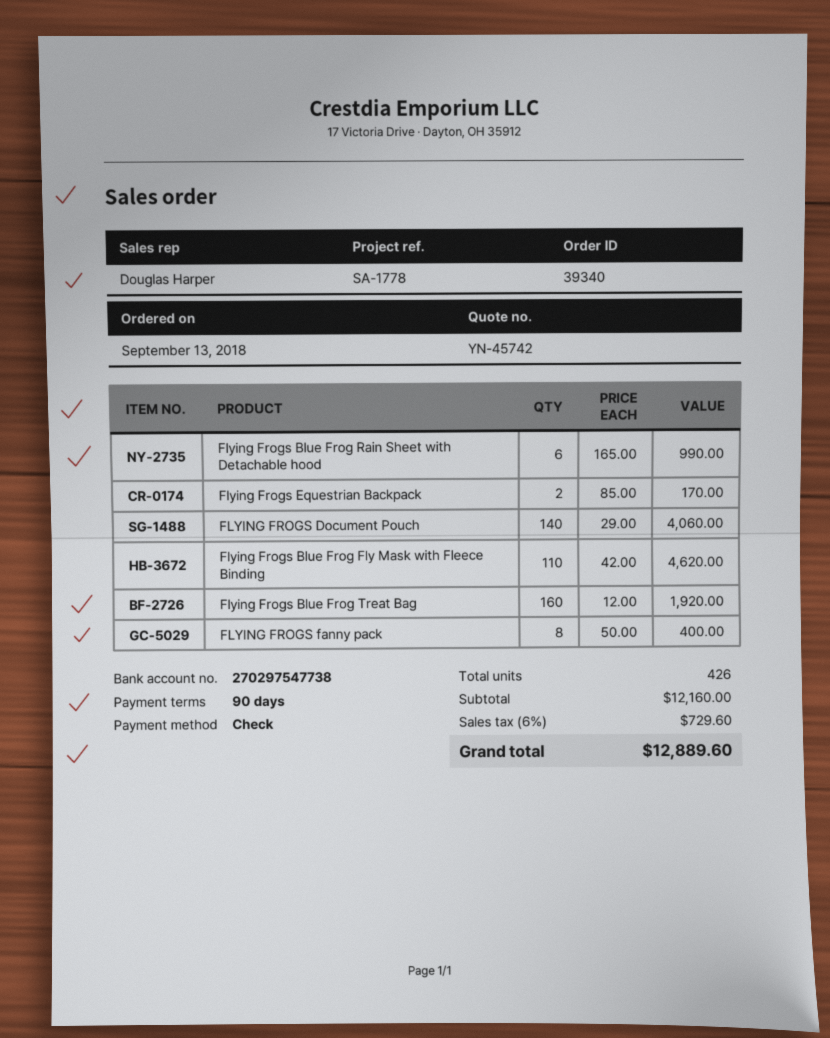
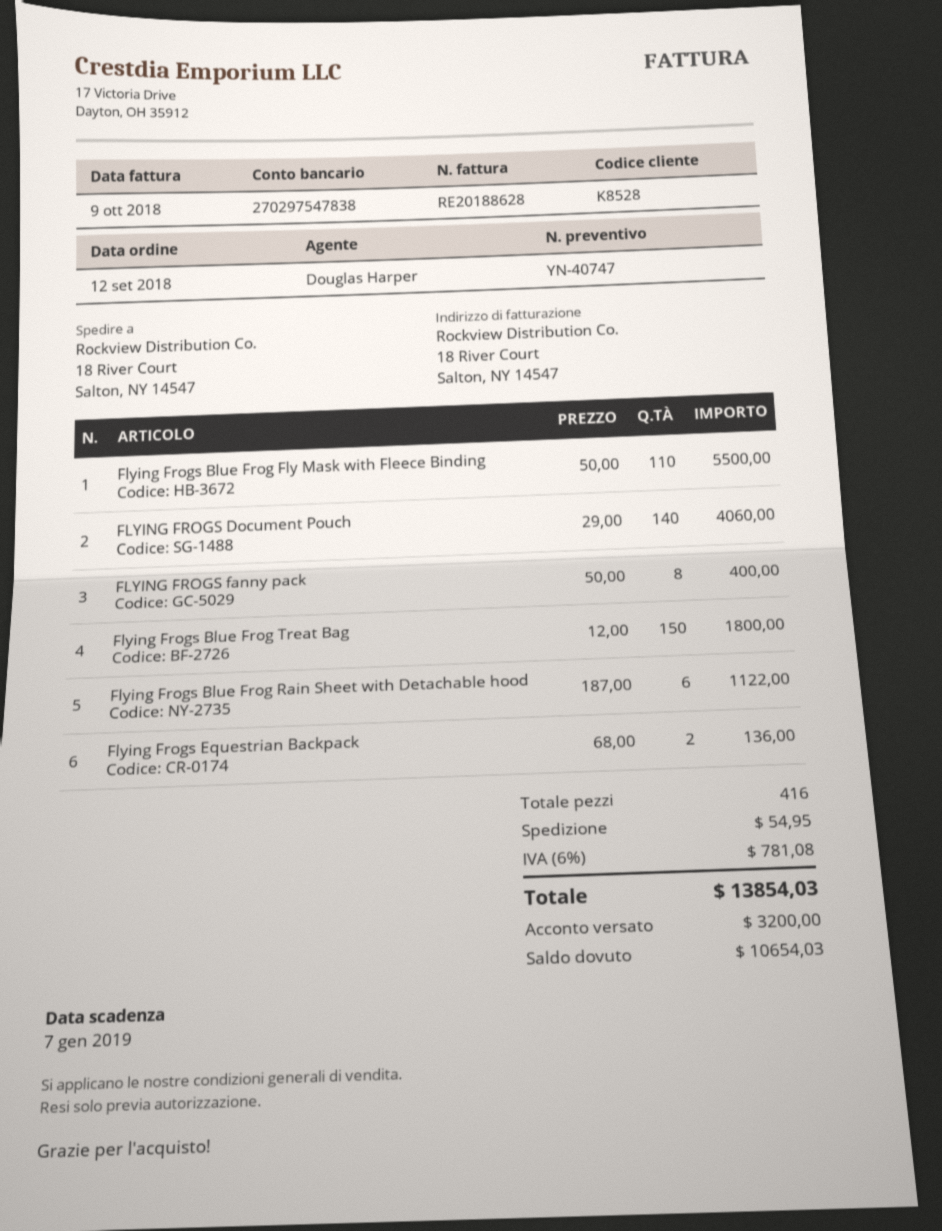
quote number: YN-45742 -> YN-40747
order date: 2018-09-13 -> 2018-09-12
bank account: 270297547738 -> 270297547838
Flying Frogs Blue Frog Rain Sheet with Detachable hood: 6 x 165.00 = 990.00 -> 6 x 187.00 = 1122.00
Flying Frogs Equestrian Backpack: 2 x 85.00 = 170.00 -> 2 x 68.00 = 136.00
Flying Frogs Blue Frog Fly Mask with Fleece Binding: 110 x 42.00 = 4620.00 -> 110 x 50.00 = 5500.00
Flying Frogs Blue Frog Treat Bag: 160 x 12.00 = 1920.00 -> 150 x 12.00 = 1800.00
total quantity: 426 -> 416
shipping: none -> 54.95
tax: 6% = 729.60 -> 6% = 781.08
total: 12889.60 -> 13854.03

